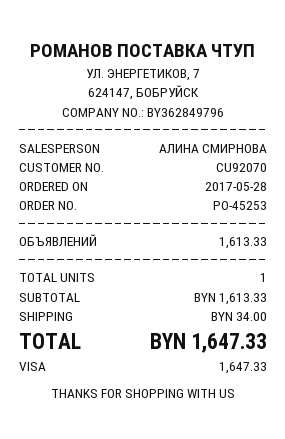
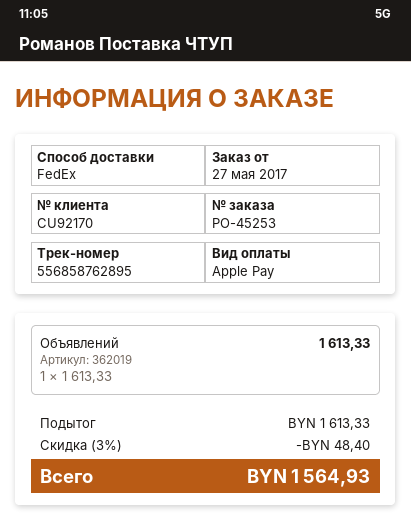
order date: 2017-05-28 -> 2017-05-27
customer number: CU92070 -> CU92170
payment method: Visa -> Apple Pay
discount: none -> 3% = 48.40
shipping: 34.00 -> none
total: 1647.33 -> 1564.93

